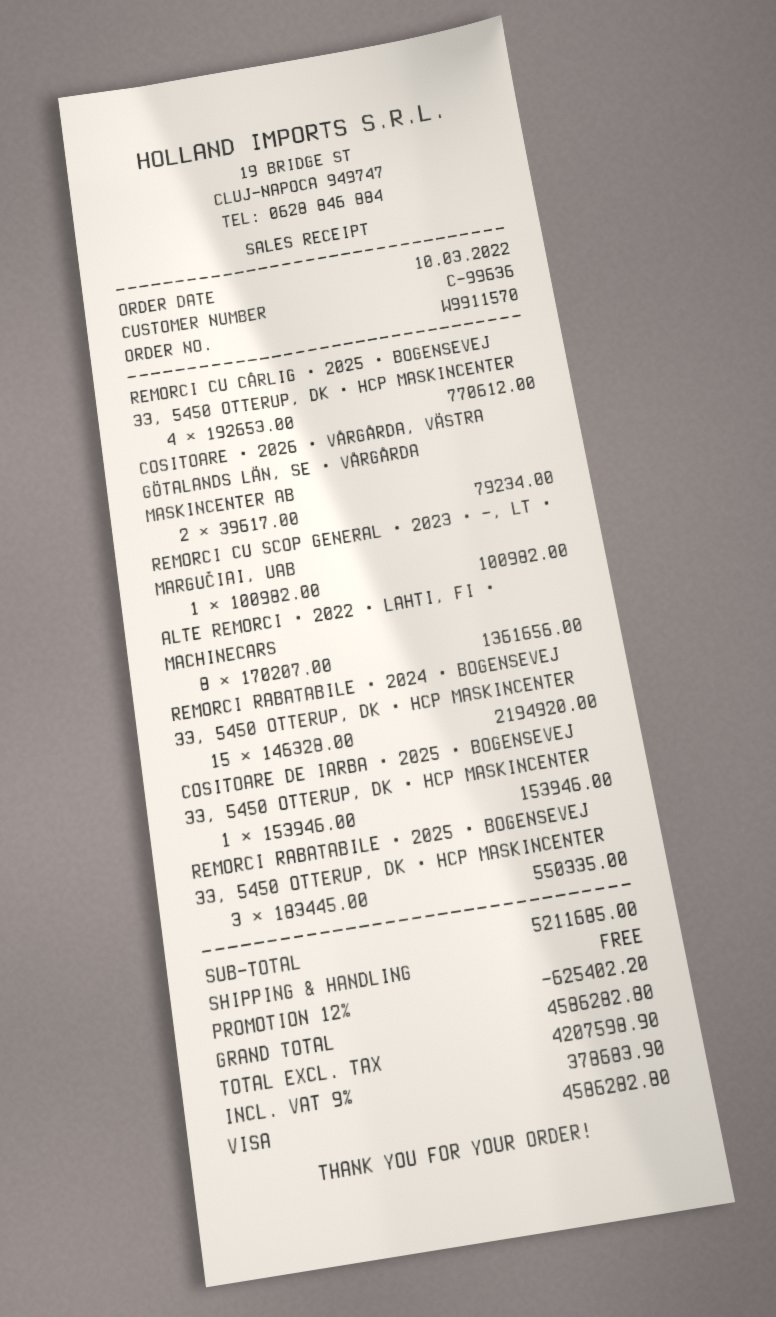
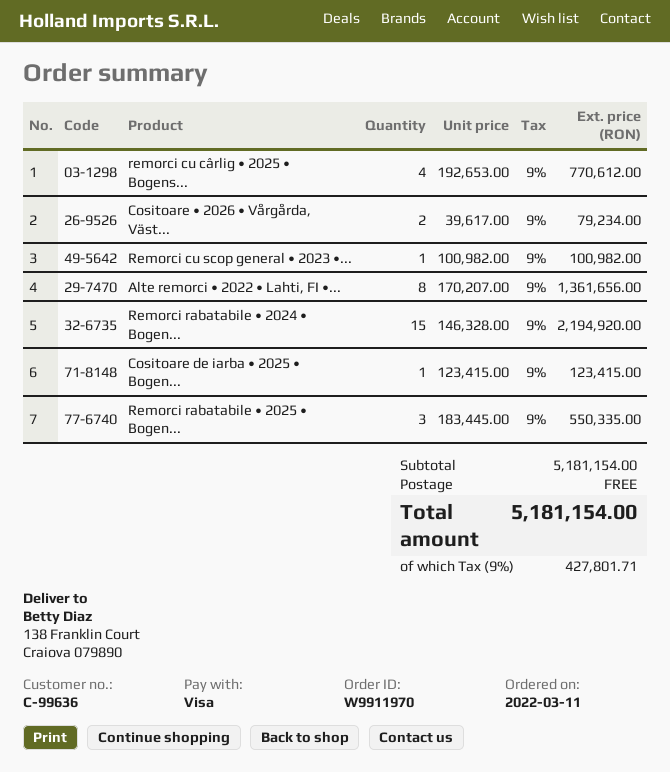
order number: W9911570 -> W9911970
order date: 2022-03-10 -> 2022-03-11
COSITOARE DE IARBA • 2025 • BOGENSEVEJ 33, 5450 OTTERUP, DK • HCP MASKINCENTER: 1 x 153946.00 = 153946.00 -> 1 x 123415.00 = 123415.00
subtotal: 5211685.00 -> 5181154.00
discount: 12% = 625402.20 -> none
tax: 9% = 378683.90 -> 9% = 427801.71
total: 4586282.80 -> 5181154.00

